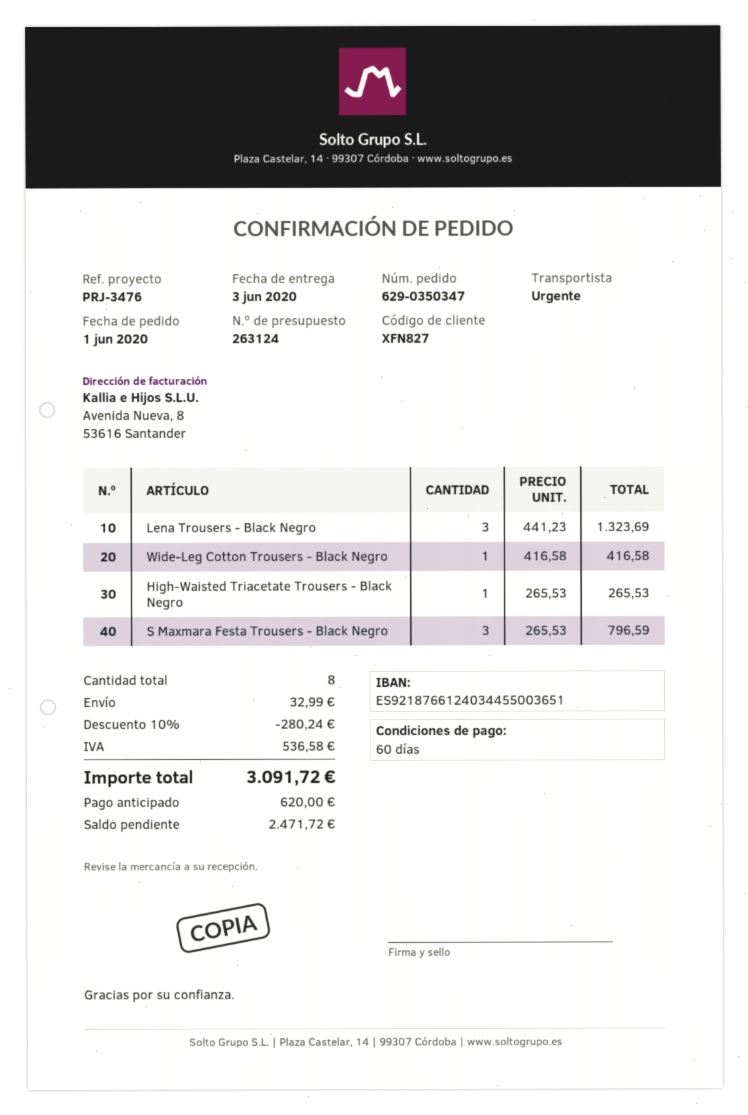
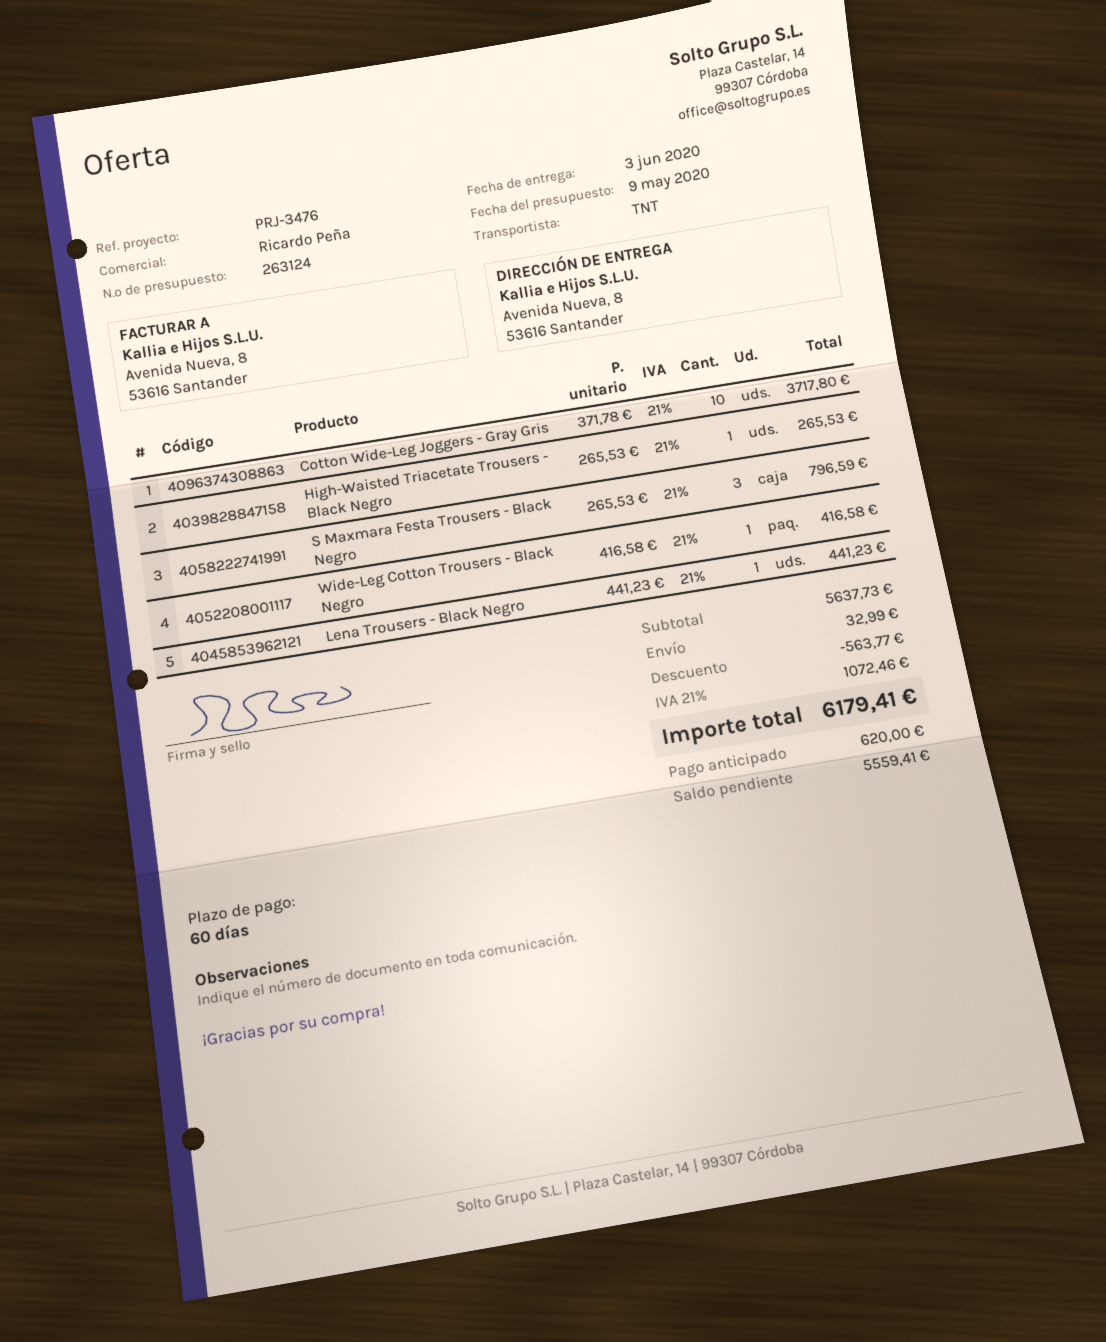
shipping method: express -> TNT
Lena Trousers - Black Negro: 3 x 441.23 = 1323.69 -> 1 x 441.23 = 441.23
Cotton Wide-Leg Joggers - Gray Gris: none -> 10 x 371.78 = 3717.80
discount: 280.24 -> 563.77
tax: 536.58 -> 1072.46
total: 3091.72 -> 6179.41
balance: 2471.72 -> 5559.41

